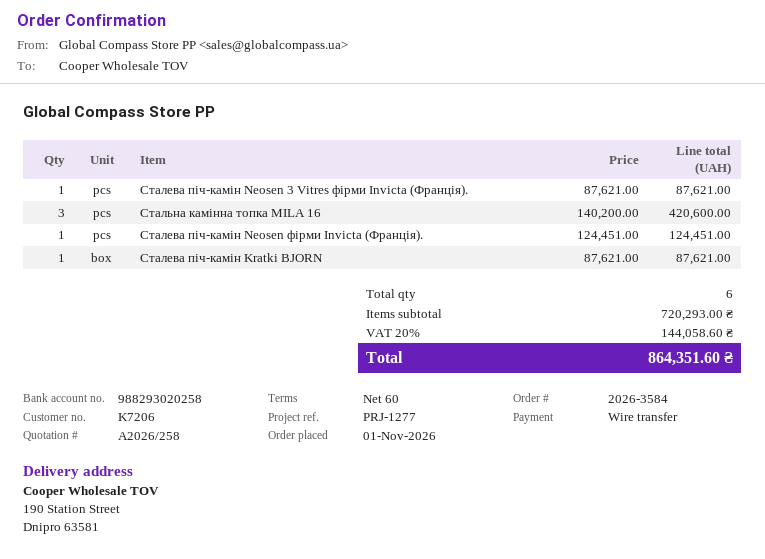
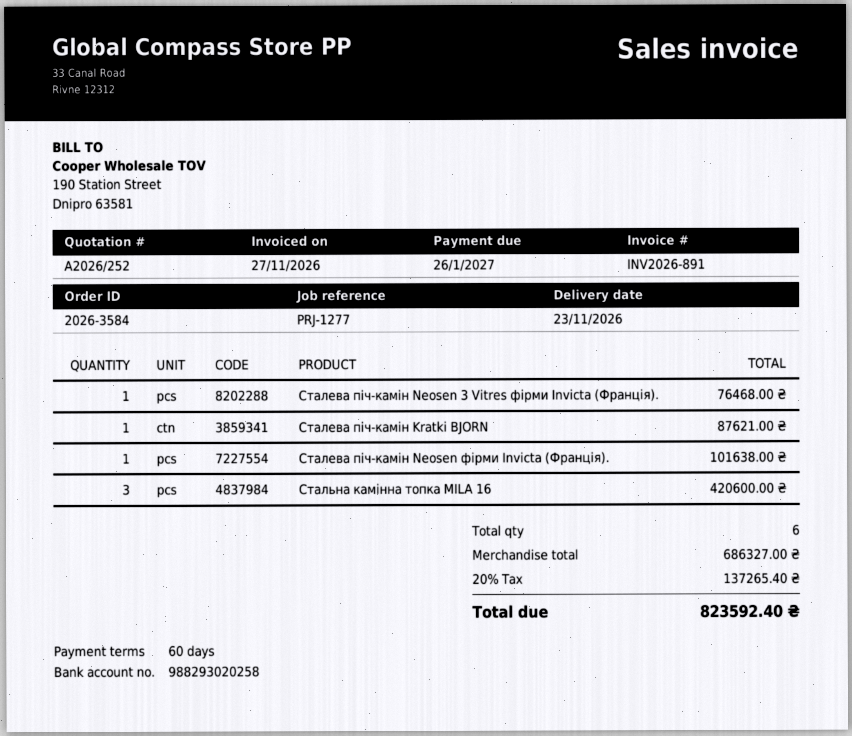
quote number: A2026/258 -> A2026/252
Сталева піч-камін Neosen 3 Vitres фірми Invicta (Франція).: 1 for 87621.00 -> 1 for 76468.00
Сталева піч-камін Neosen фірми Invicta (Франція).: 1 for 124451.00 -> 1 for 101638.00
subtotal: 720293.00 -> 686327.00
tax: 20% = 144058.60 -> 20% = 137265.40
total: 864351.60 -> 823592.40

